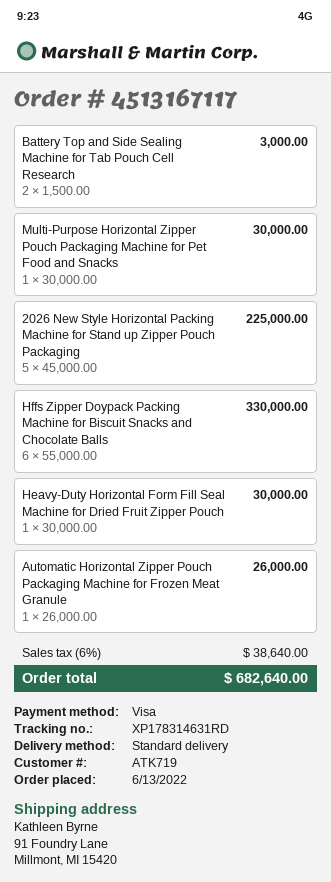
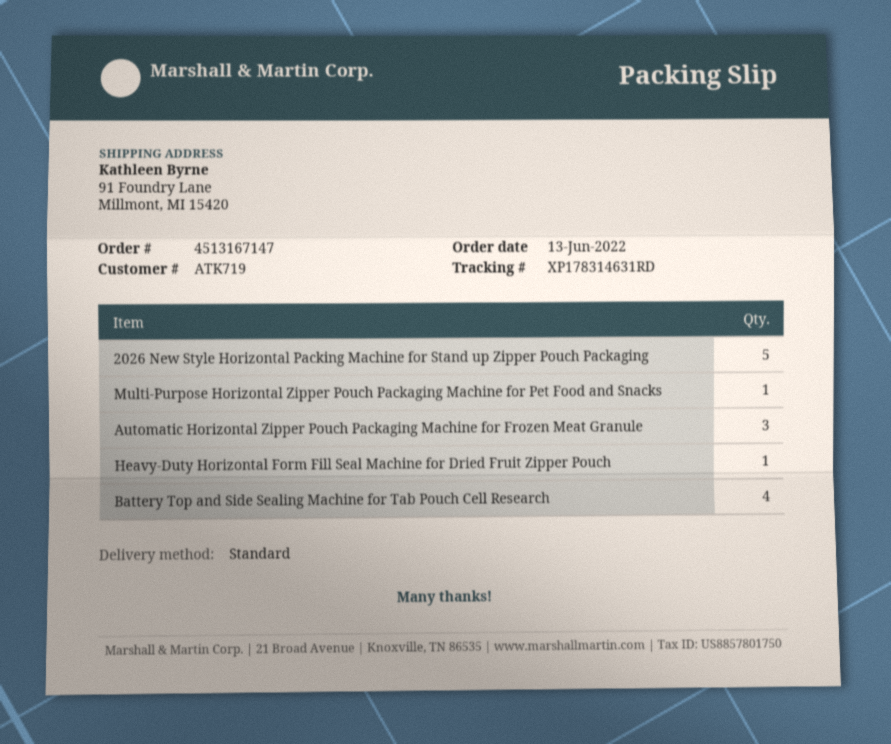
order number: 4513167117 -> 4513167147
Battery Top and Side Sealing Machine for Tab Pouch Cell Research: 2 -> 4
Hffs Zipper Doypack Packing Machine for Biscuit Snacks and Chocolate Balls: 6 -> none
Automatic Horizontal Zipper Pouch Packaging Machine for Frozen Meat Granule: 1 -> 3

